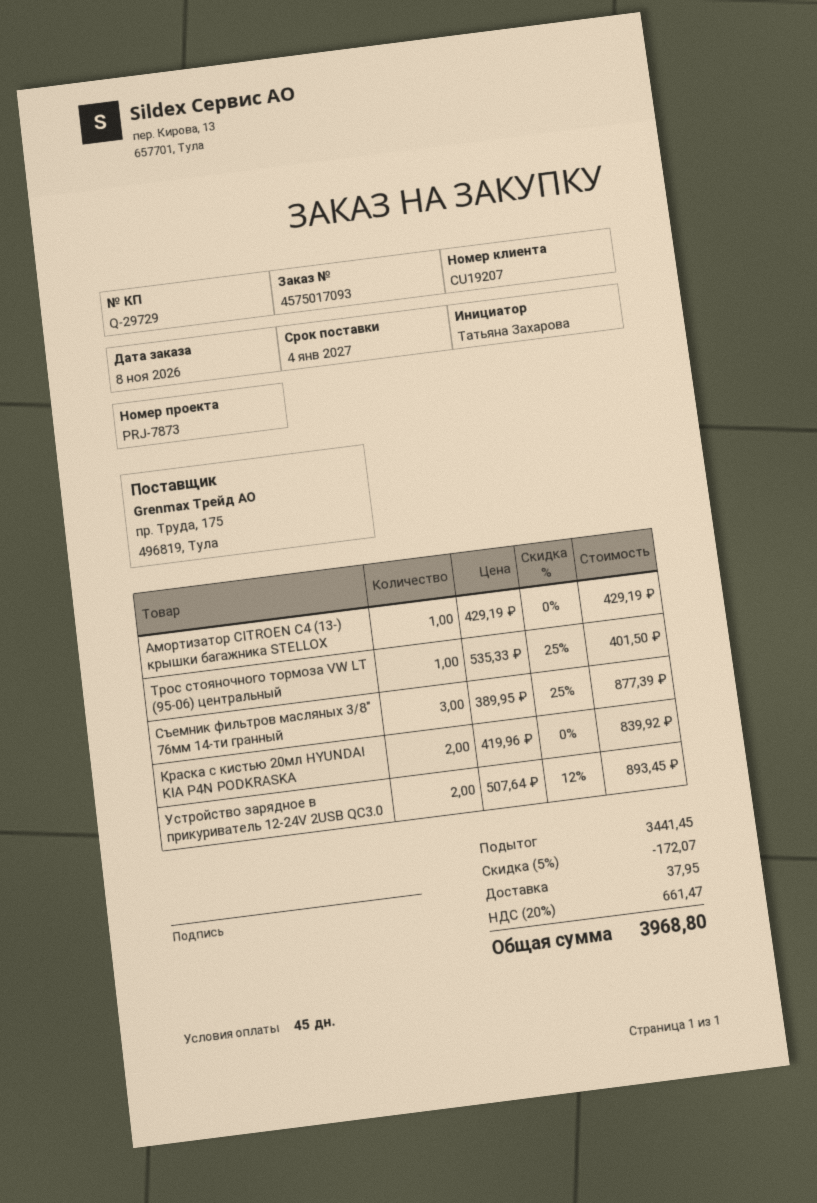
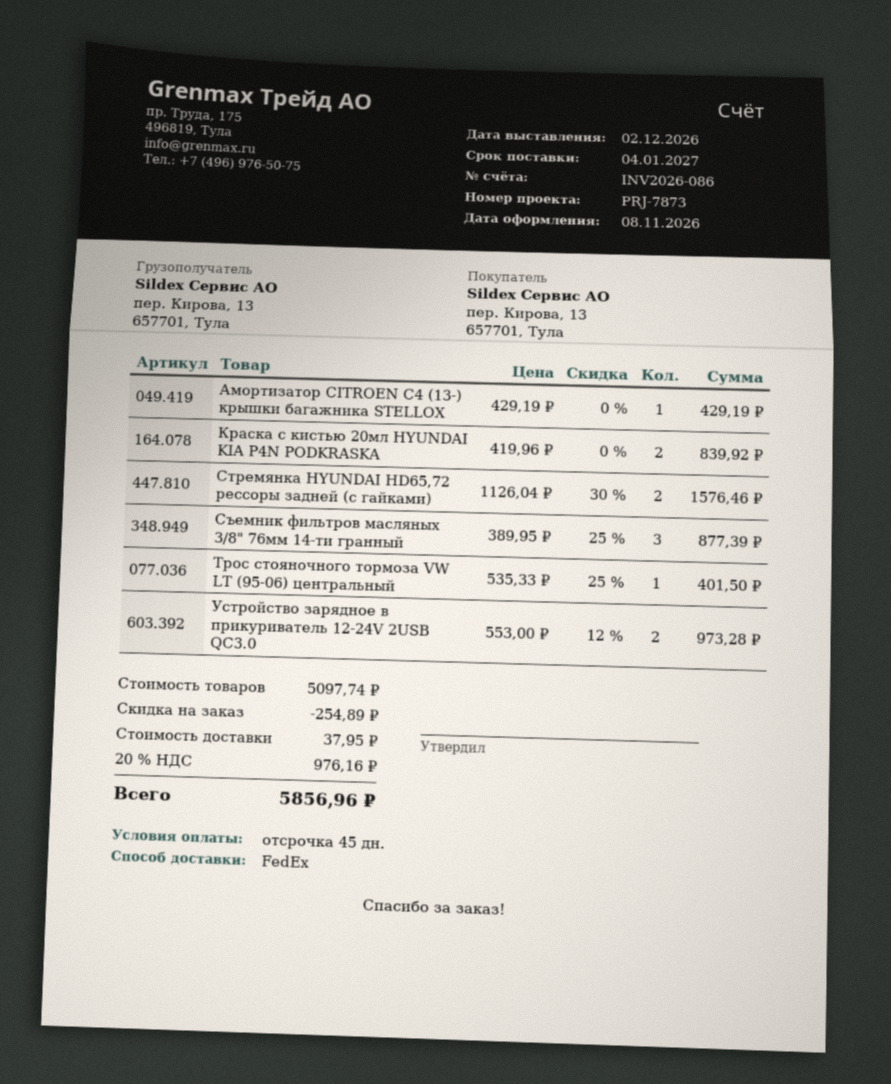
Устройство зарядное в прикуриватель 12-24V 2USB QC3.0: 2 x 507.64 - 12% = 893.45 -> 2 x 553.00 - 12% = 973.28
Стремянка HYUNDAI HD65,72 рессоры задней (с гайками): none -> 2 x 1126.04 - 30% = 1576.46
subtotal: 3441.45 -> 5097.74
discount: 172.07 -> 254.89
tax: 20% = 661.47 -> 20% = 976.16
total: 3968.80 -> 5856.96

